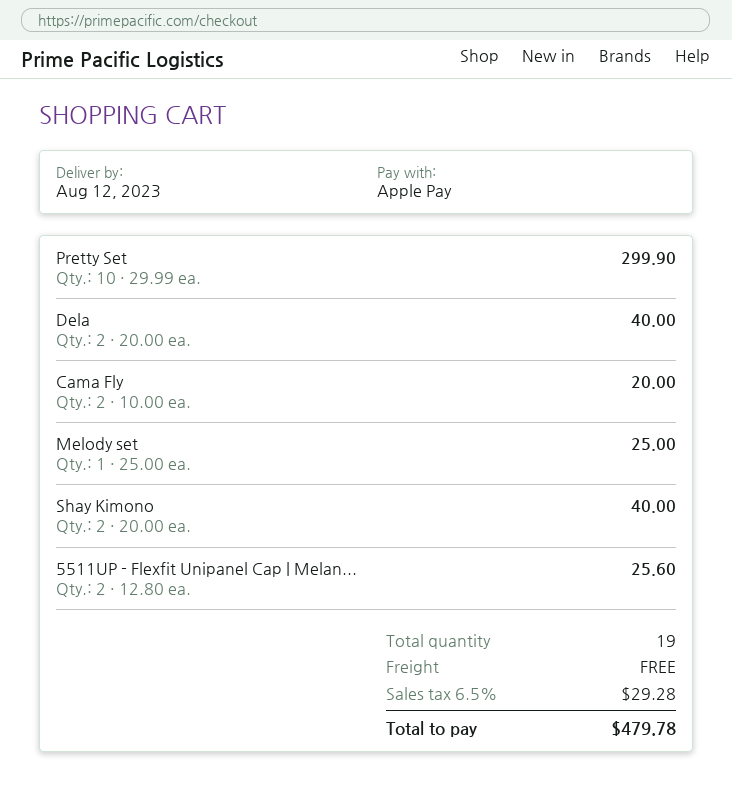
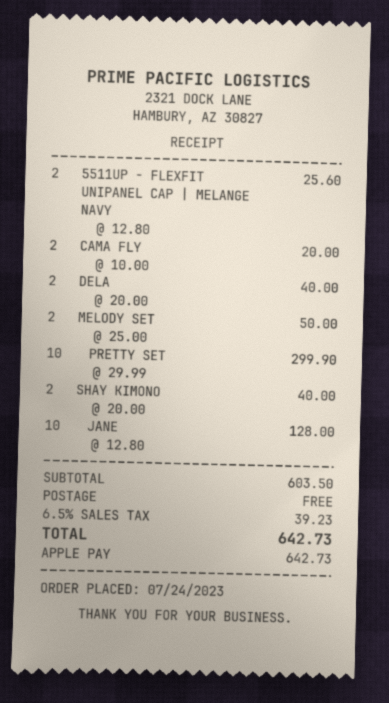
Melody set: 1 x 25.00 = 25.00 -> 2 x 25.00 = 50.00
JANE: none -> 10 x 12.80 = 128.00
tax: 6.5% = 29.28 -> 6.5% = 39.23
total: 479.78 -> 642.73

